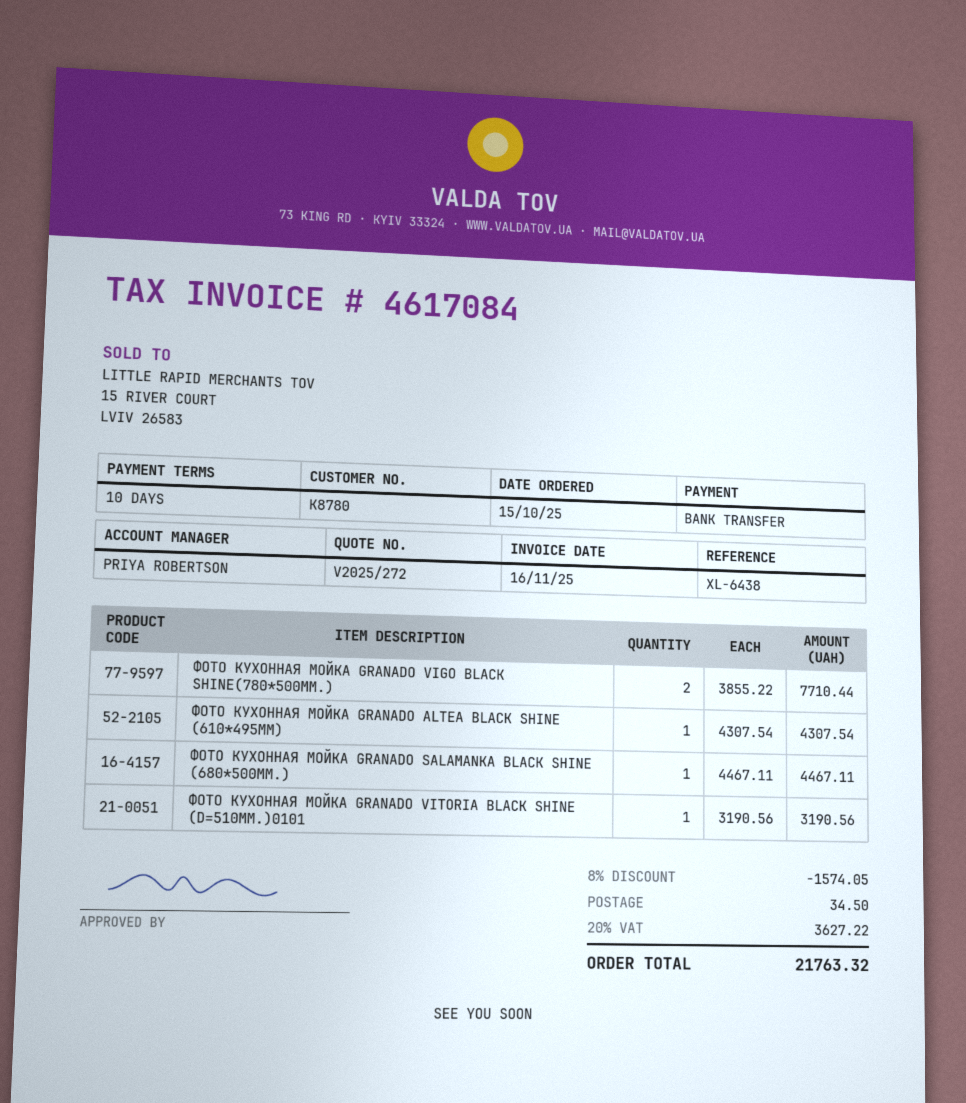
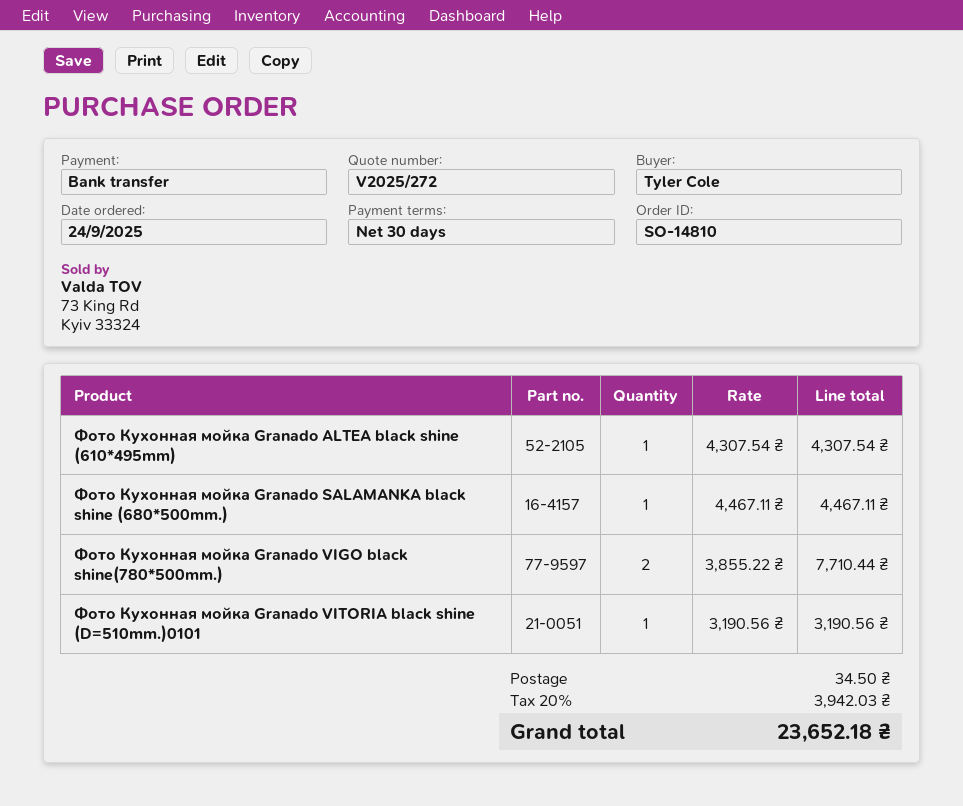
order date: 2025-10-15 -> 2025-09-24
payment terms: 10 days -> 30 days
discount: 8% = 1574.05 -> none
tax: 20% = 3627.22 -> 20% = 3942.03
total: 21763.32 -> 23652.18

